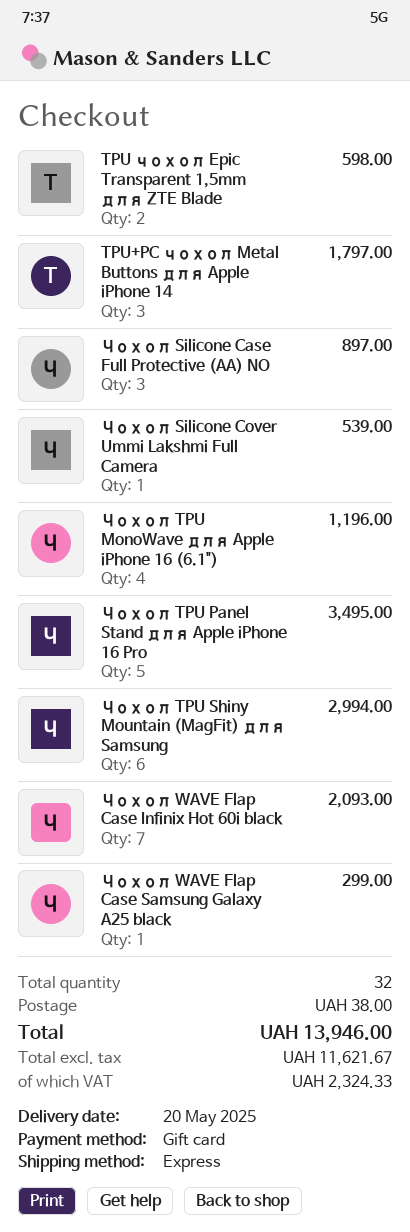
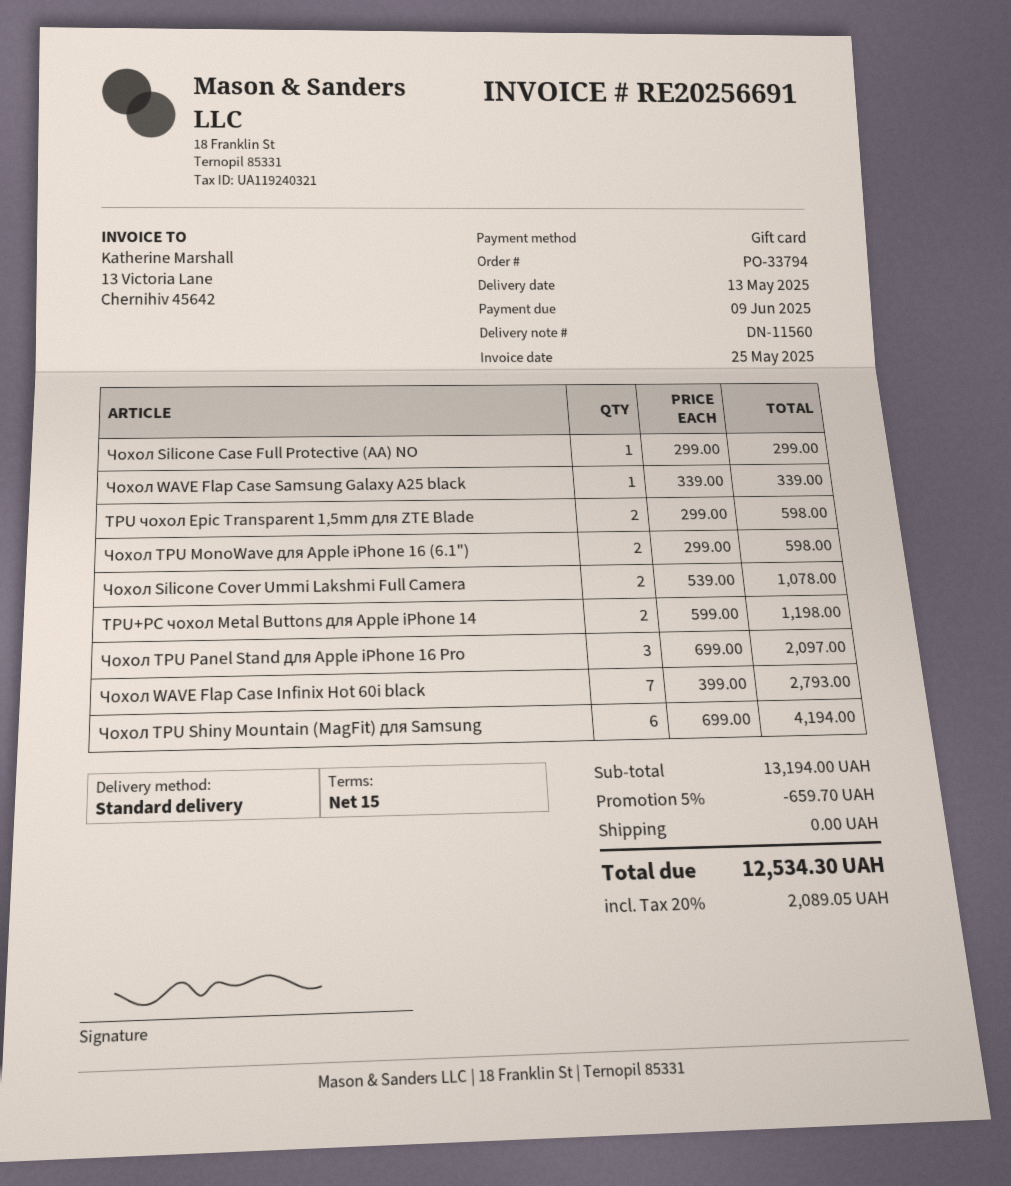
delivery date: 2025-05-20 -> 2025-05-13
shipping method: express -> standard
TPU+PC чохол Metal Buttons для Apple iPhone 14: 3 for 1797.00 -> 2 for 1198.00
Чохол Silicone Case Full Protective (AA) NO: 3 for 897.00 -> 1 for 299.00
Чохол Silicone Cover Ummi Lakshmi Full Camera: 1 for 539.00 -> 2 for 1078.00
Чохол TPU MonoWave для Apple iPhone 16 (6.1"): 4 for 1196.00 -> 2 for 598.00
Чохол TPU Panel Stand для Apple iPhone 16 Pro: 5 for 3495.00 -> 3 for 2097.00
Чохол TPU Shiny Mountain (MagFit) для Samsung: 6 for 2994.00 -> 6 for 4194.00
Чохол WAVE Flap Case Infinix Hot 60i black: 7 for 2093.00 -> 7 for 2793.00
Чохол WAVE Flap Case Samsung Galaxy A25 black: 1 for 299.00 -> 1 for 339.00
discount: none -> 5% = 659.70
shipping: 38.00 -> 0.00
tax: 2324.33 -> 2089.05
total: 13946.00 -> 12534.30

